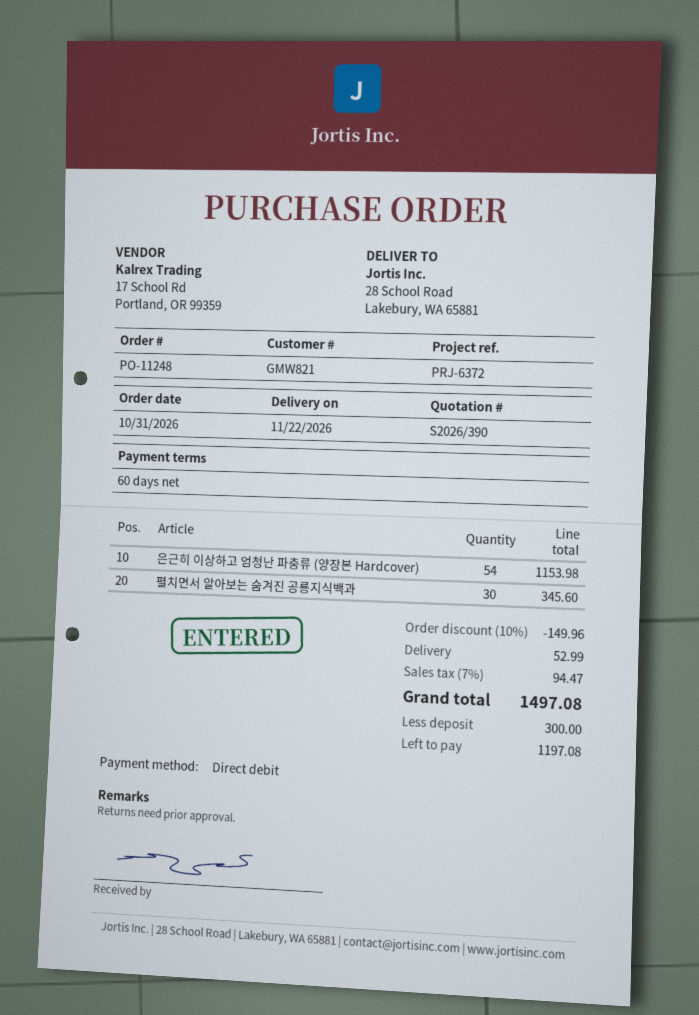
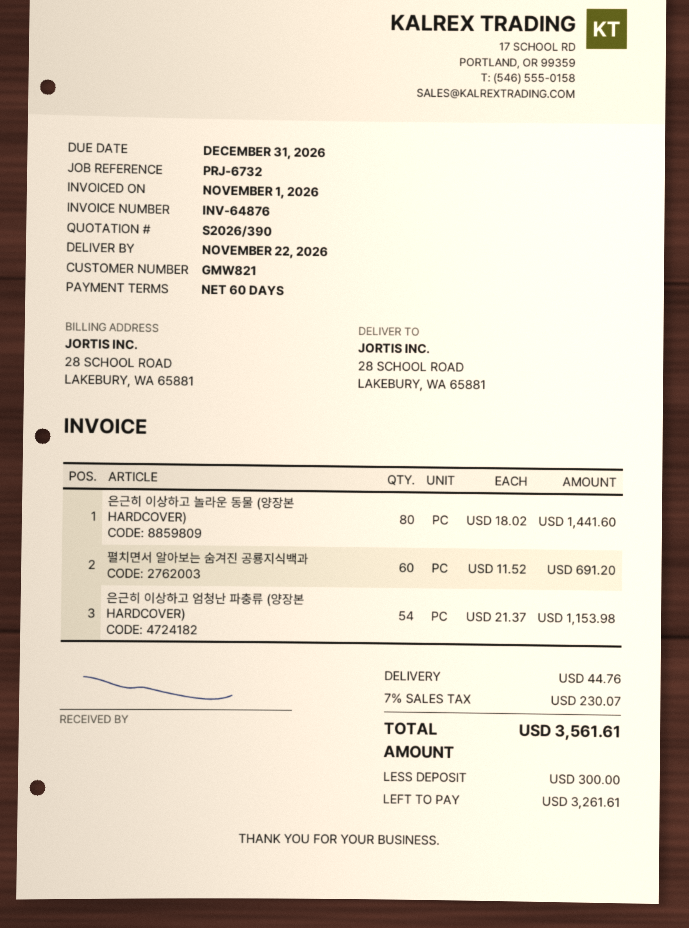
reference: PRJ-6372 -> PRJ-6732
펼치면서 알아보는 숨겨진 공룡지식백과: 30 for 345.60 -> 60 for 691.20
은근히 이상하고 놀라운 동물 (양장본 HARDCOVER): none -> 80 for 1441.60
discount: 10% = 149.96 -> none
shipping: 52.99 -> 44.76
tax: 7% = 94.47 -> 7% = 230.07
total: 1497.08 -> 3561.61
balance: 1197.08 -> 3261.61

